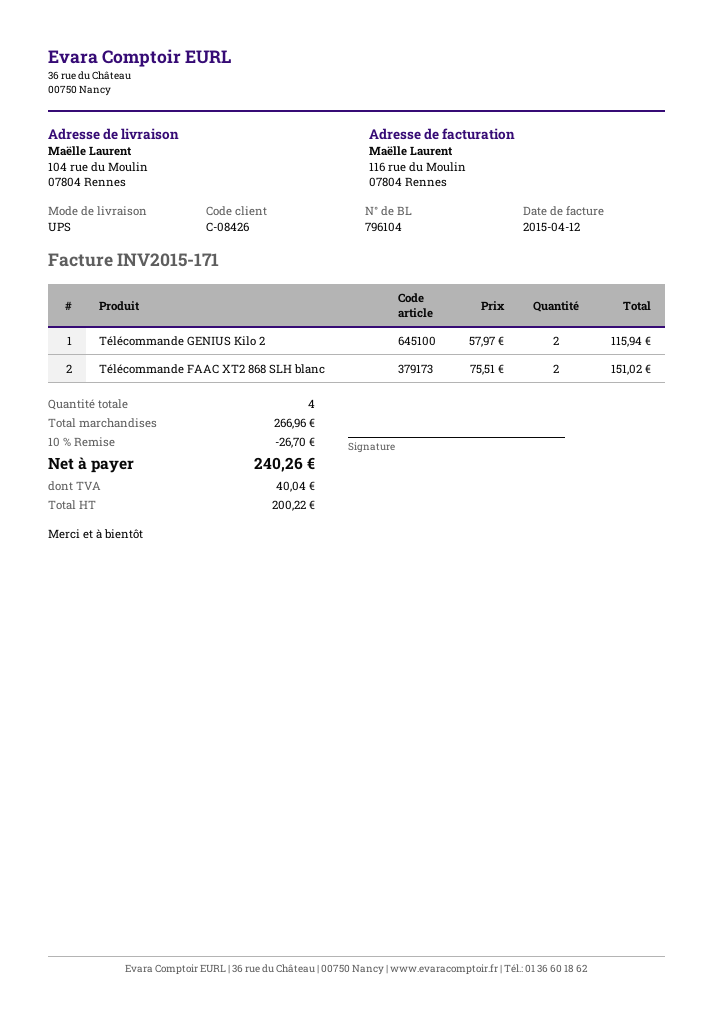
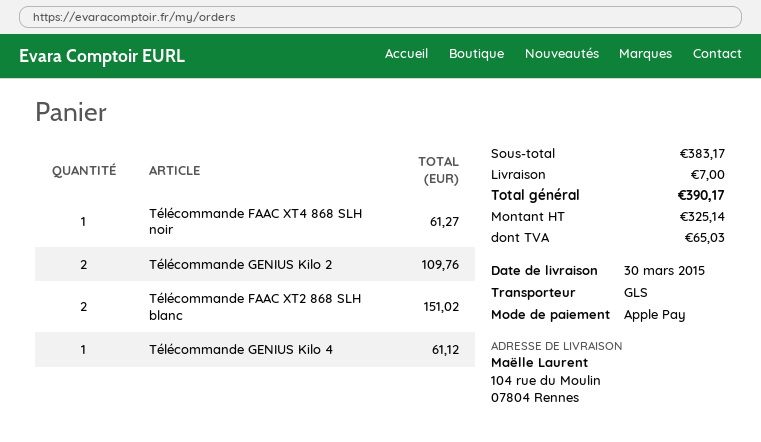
shipping method: UPS -> GLS
Télécommande GENIUS Kilo 2: 2 for 115.94 -> 2 for 109.76
Télécommande FAAC XT4 868 SLH noir: none -> 1 for 61.27
Télécommande GENIUS Kilo 4: none -> 1 for 61.12
subtotal: 266.96 -> 383.17
discount: 10% = 26.70 -> none
shipping: none -> 7.00
net: 200.22 -> 325.14
tax: 40.04 -> 65.03
total: 240.26 -> 390.17

